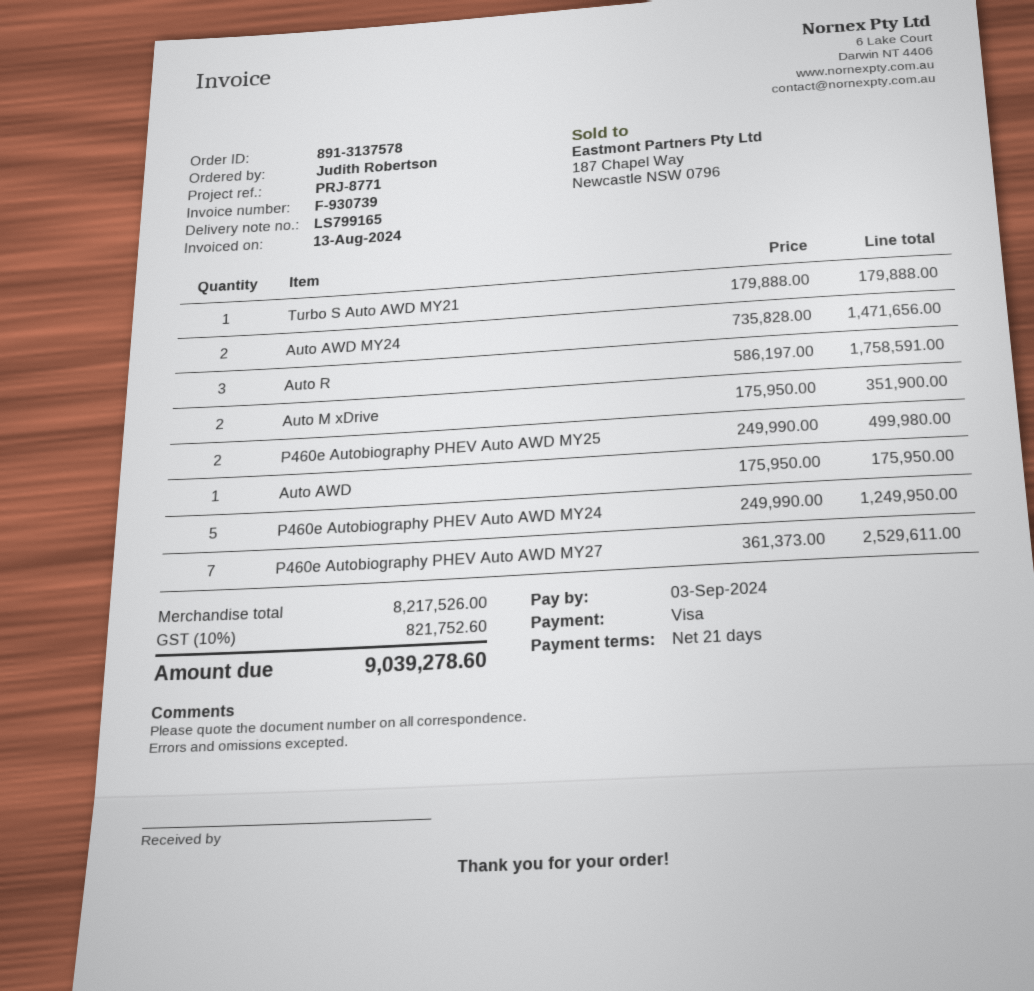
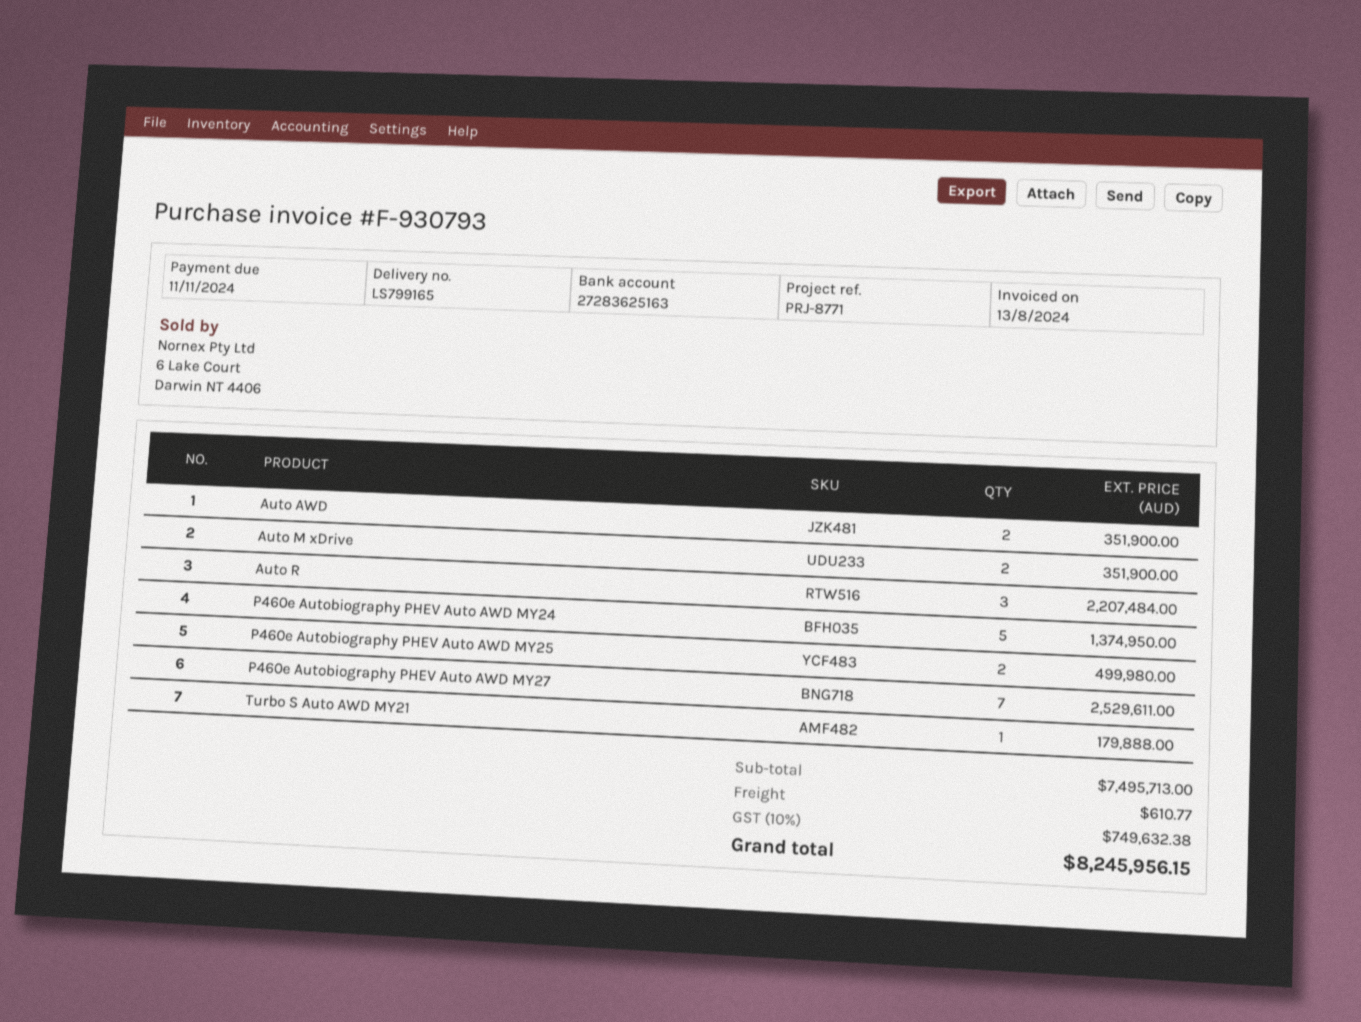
invoice number: F-930739 -> F-930793
due date: 2024-09-03 -> 2024-11-11
Auto AWD MY24: 2 for 1471656.00 -> none
Auto R: 3 for 1758591.00 -> 3 for 2207484.00
Auto AWD: 1 for 175950.00 -> 2 for 351900.00
P460e Autobiography PHEV Auto AWD MY24: 5 for 1249950.00 -> 5 for 1374950.00
subtotal: 8217526.00 -> 7495713.00
shipping: none -> 610.77
tax: 10% = 821752.60 -> 10% = 749632.38
total: 9039278.60 -> 8245956.15

